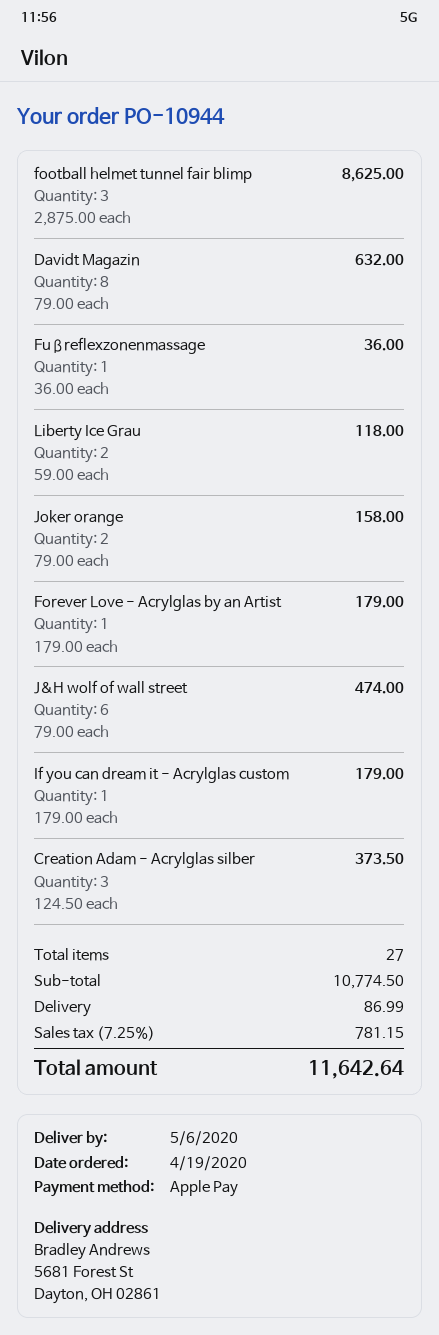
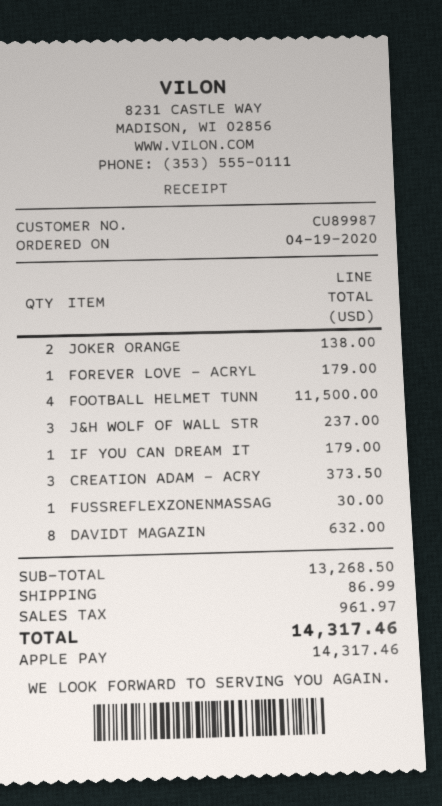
football helmet tunnel fair blimp: 3 for 8625.00 -> 4 for 11500.00
Fußreflexzonenmassage: 1 for 36.00 -> 1 for 30.00
Liberty Ice Grau: 2 for 118.00 -> none
Joker orange: 2 for 158.00 -> 2 for 138.00
J&H wolf of wall street: 6 for 474.00 -> 3 for 237.00
subtotal: 10774.50 -> 13268.50
tax: 781.15 -> 961.97
total: 11642.64 -> 14317.46

